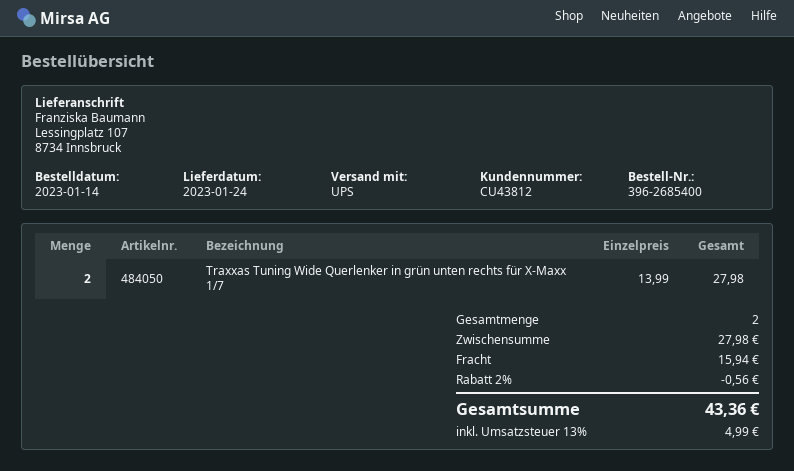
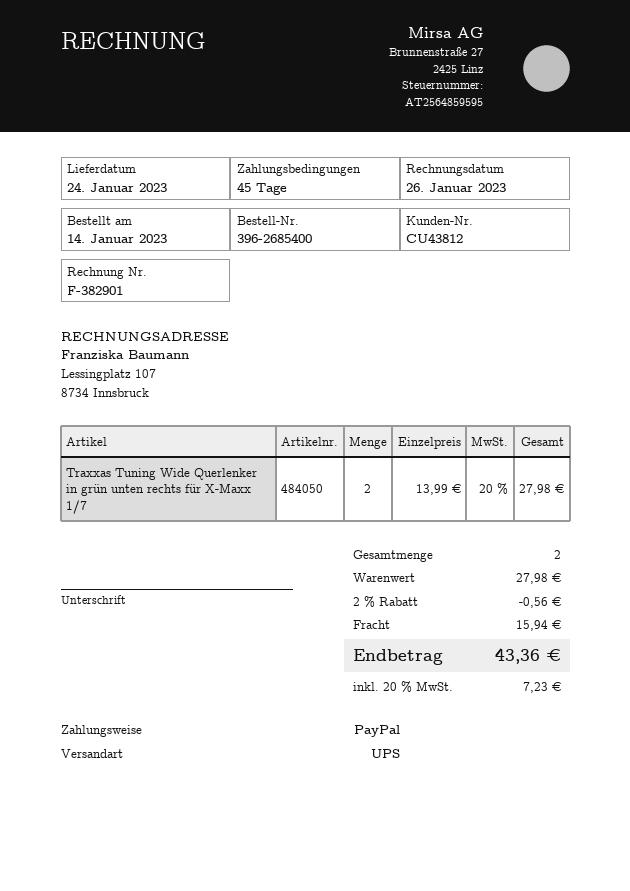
tax: 13% = 4.99 -> 20% = 7.23

